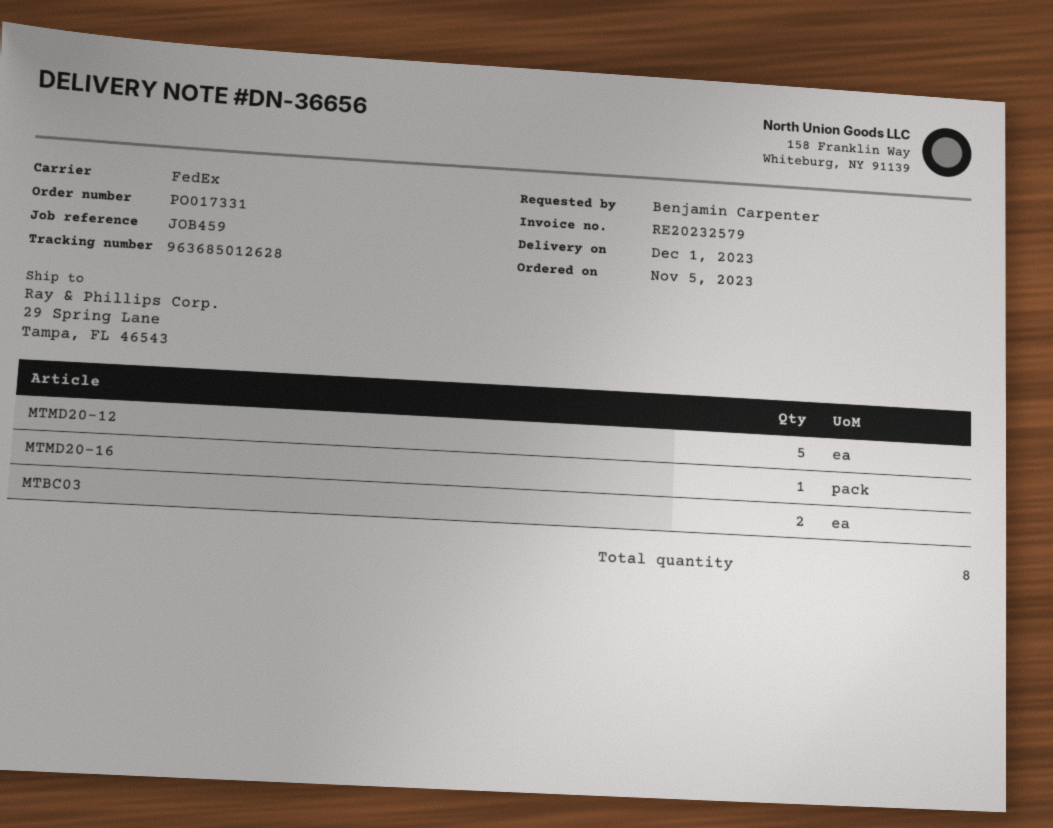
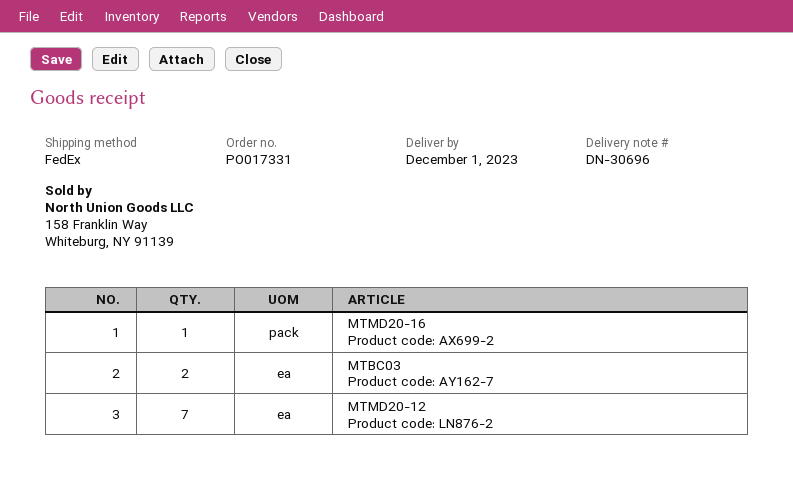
delivery note number: DN-36656 -> DN-30696
MTMD20-12: 5 -> 7

